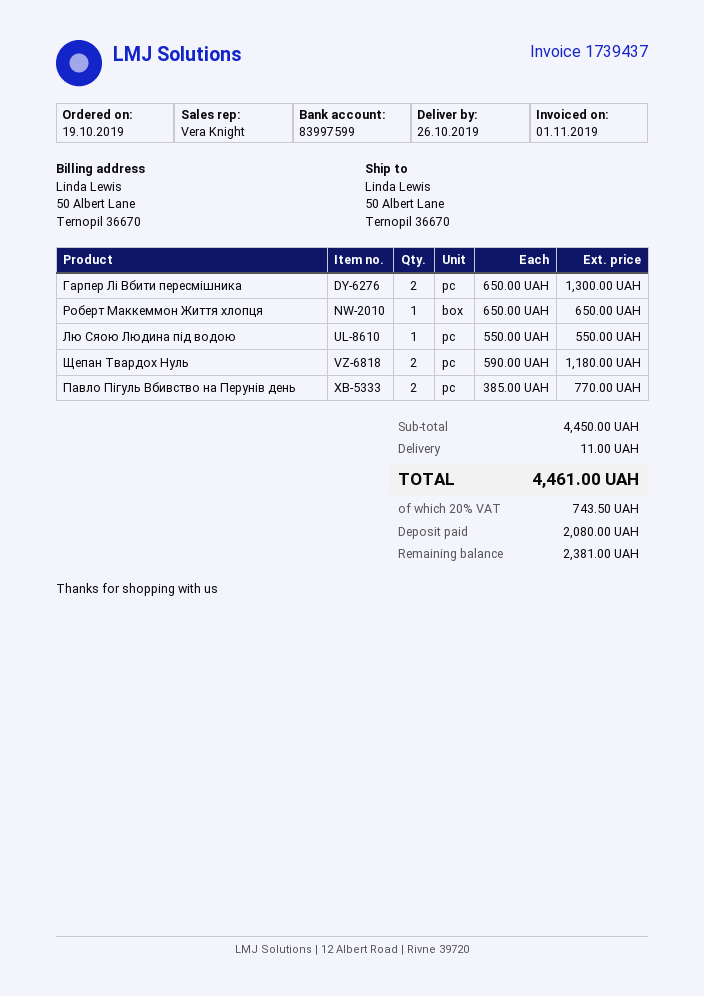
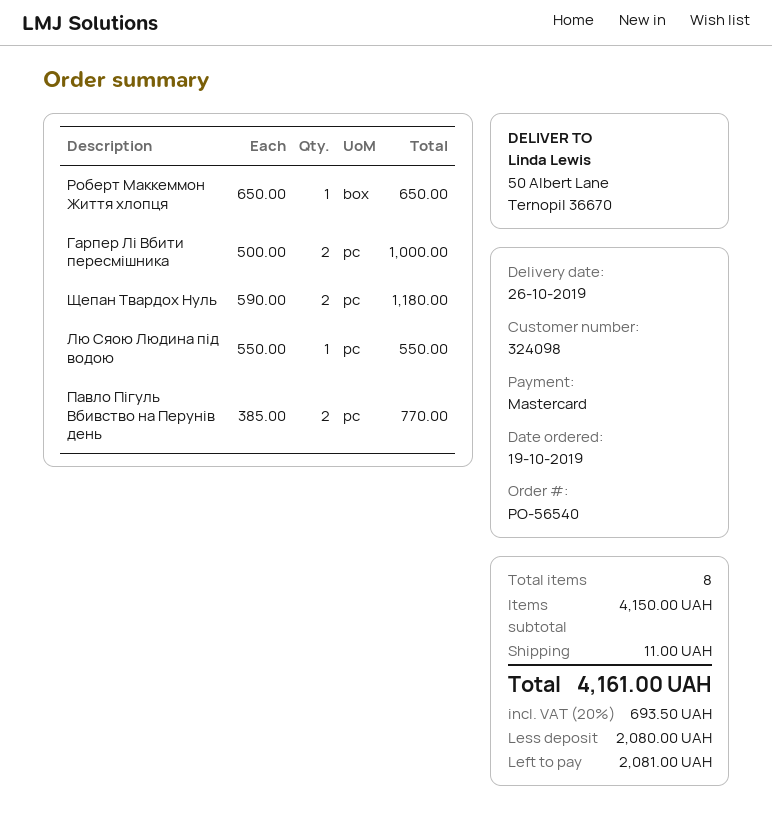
Гарпер Лі Вбити пересмішника: 2 x 650.00 = 1300.00 -> 2 x 500.00 = 1000.00
subtotal: 4450.00 -> 4150.00
tax: 20% = 743.50 -> 20% = 693.50
total: 4461.00 -> 4161.00
balance: 2381.00 -> 2081.00

